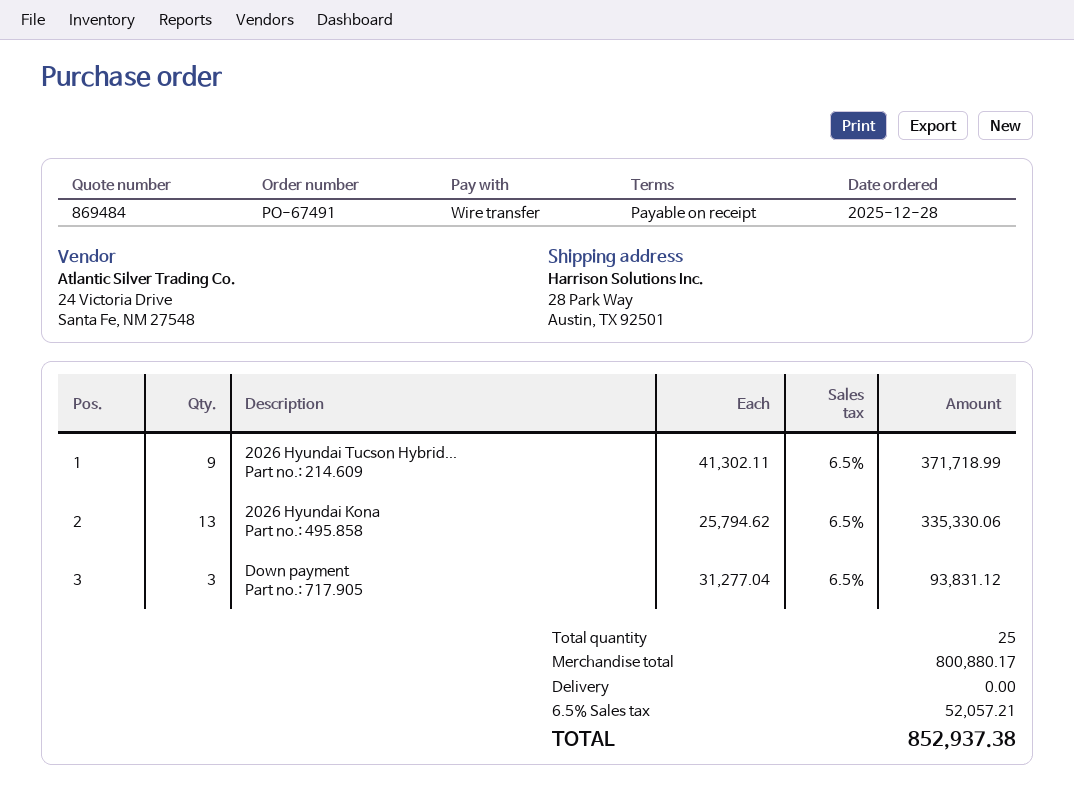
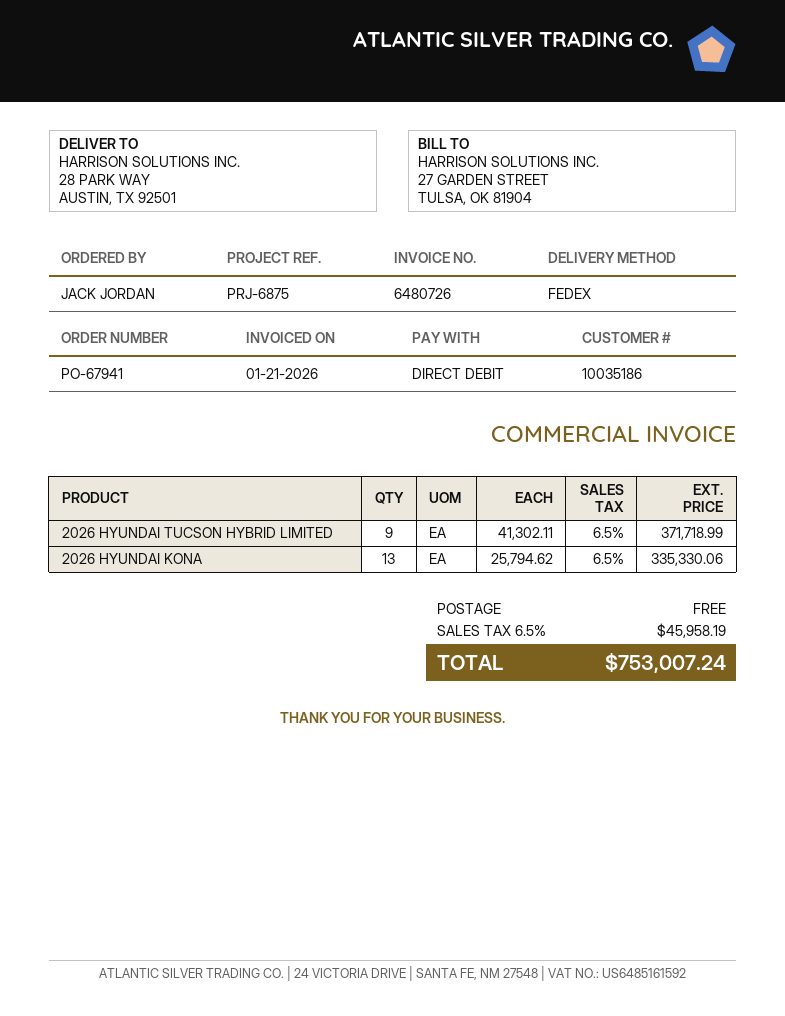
order number: PO-67491 -> PO-67941
payment method: bank transfer -> direct debit
Down payment: 3 x 31277.04 = 93831.12 -> none
tax: 6.5% = 52057.21 -> 6.5% = 45958.19
total: 852937.38 -> 753007.24

